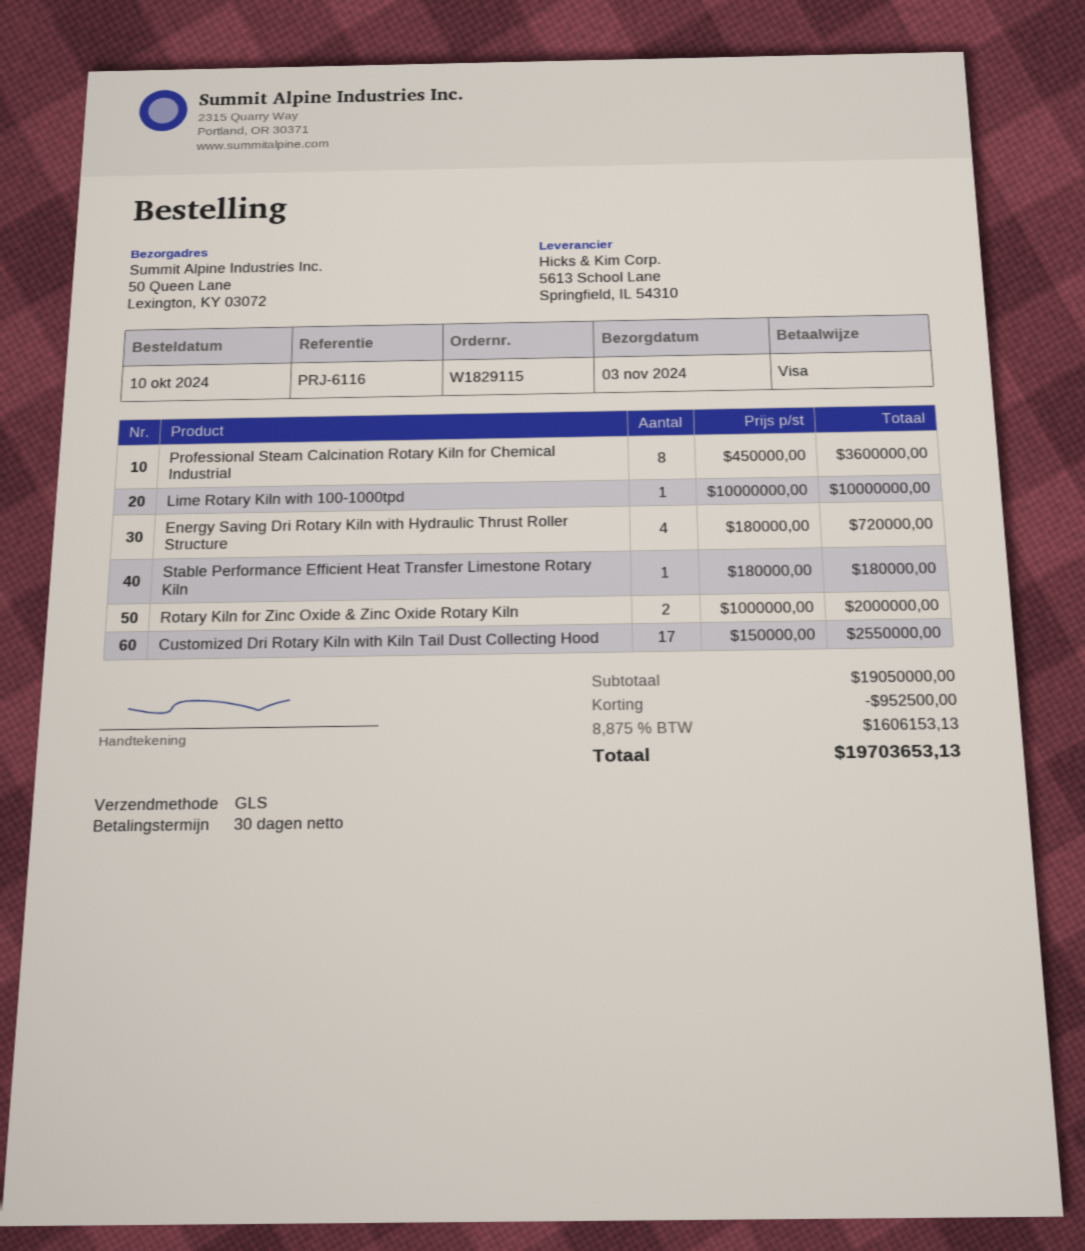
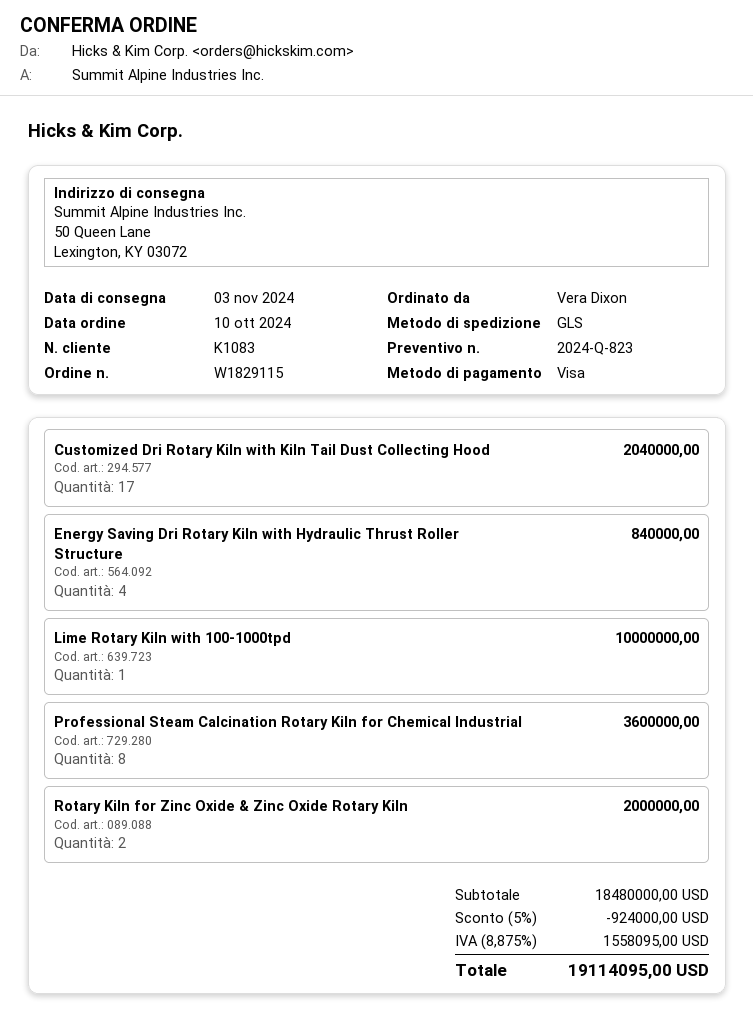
Energy Saving Dri Rotary Kiln with Hydraulic Thrust Roller Structure: 4 for 720000.00 -> 4 for 840000.00
Stable Performance Efficient Heat Transfer Limestone Rotary Kiln: 1 for 180000.00 -> none
Customized Dri Rotary Kiln with Kiln Tail Dust Collecting Hood: 17 for 2550000.00 -> 17 for 2040000.00
subtotal: 19050000.00 -> 18480000.00
discount: 952500.00 -> 924000.00
tax: 8.875% = 1606153.13 -> 8.875% = 1558095.00
total: 19703653.13 -> 19114095.00

